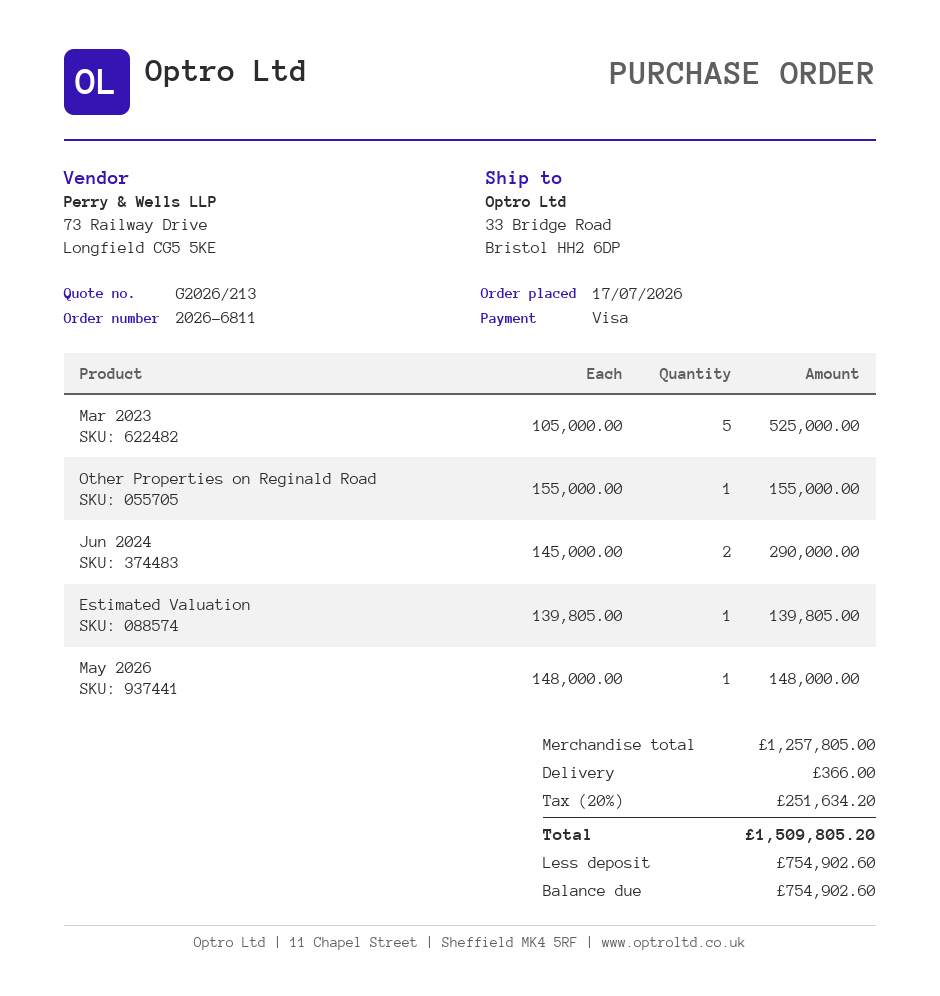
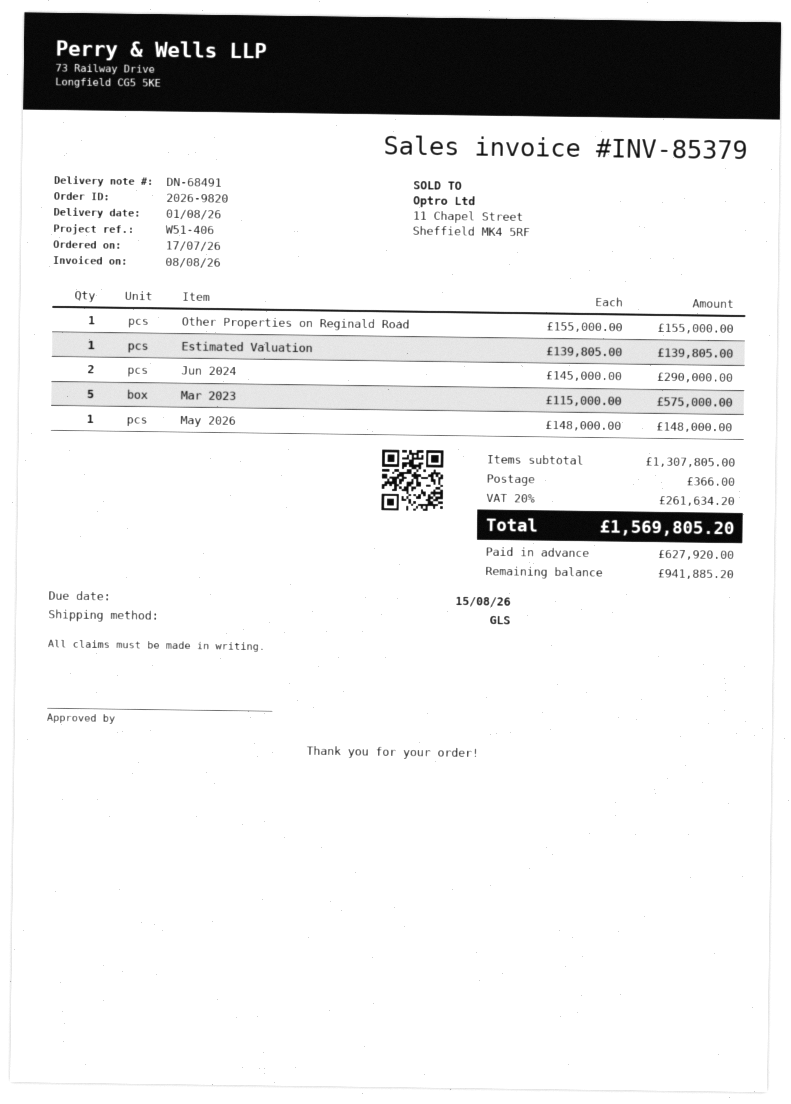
order number: 2026-6811 -> 2026-9820
Mar 2023: 5 x 105000.00 = 525000.00 -> 5 x 115000.00 = 575000.00
subtotal: 1257805.00 -> 1307805.00
tax: 20% = 251634.20 -> 20% = 261634.20
total: 1509805.20 -> 1569805.20
deposit: 754902.60 -> 627920.00
balance: 754902.60 -> 941885.20

